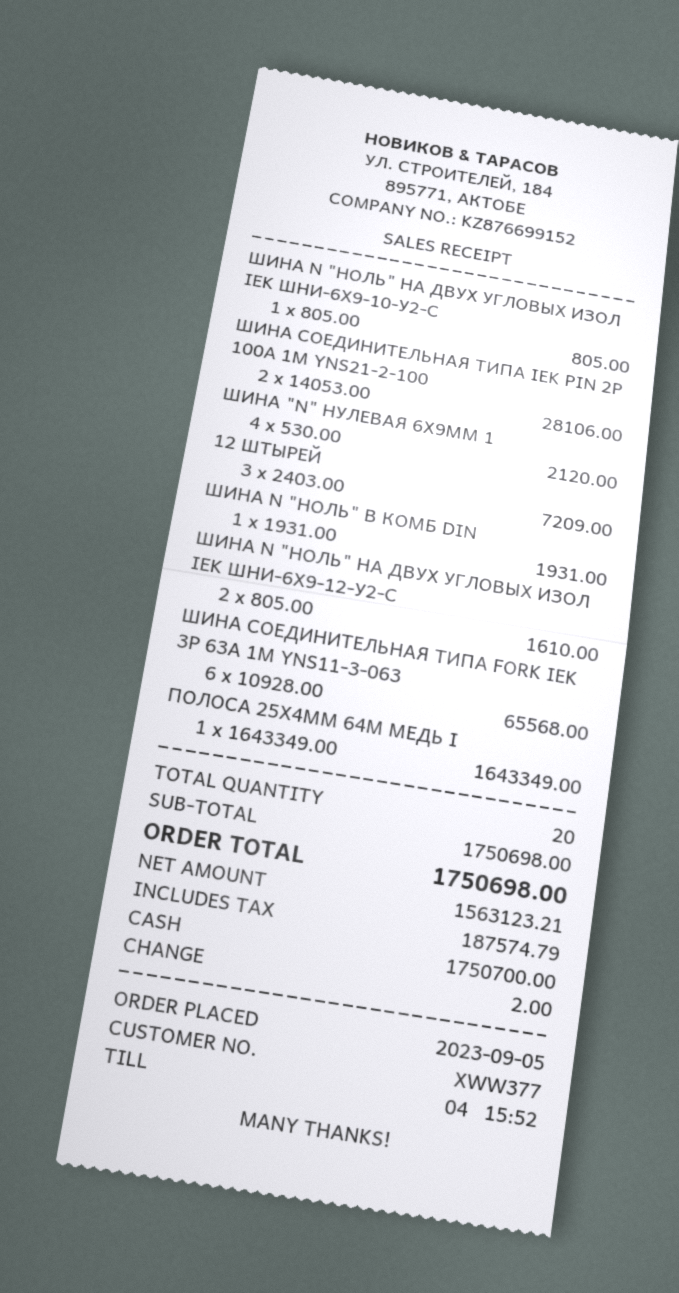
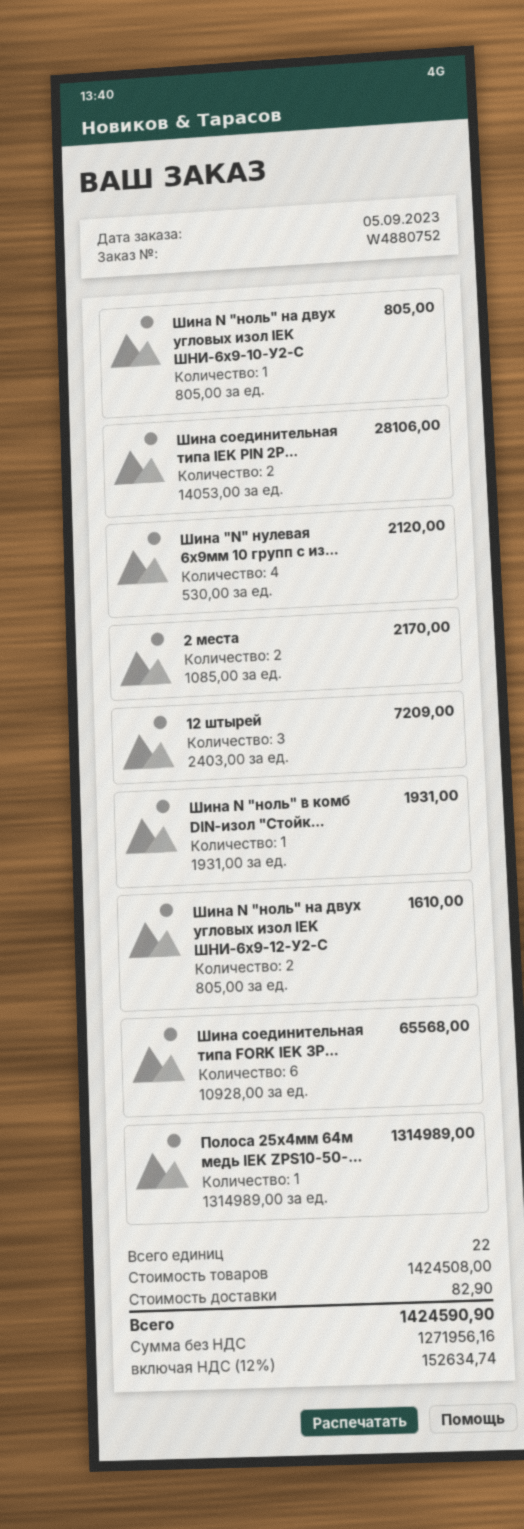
ПОЛОСА 25Х4ММ 64М МЕДЬ I: 1 x 1643349.00 = 1643349.00 -> 1 x 1314989.00 = 1314989.00
2 места: none -> 2 x 1085.00 = 2170.00
total quantity: 20 -> 22
subtotal: 1750698.00 -> 1424508.00
shipping: none -> 82.90
net: 1563123.21 -> 1271956.16
tax: 187574.79 -> 152634.74
total: 1750698.00 -> 1424590.90

